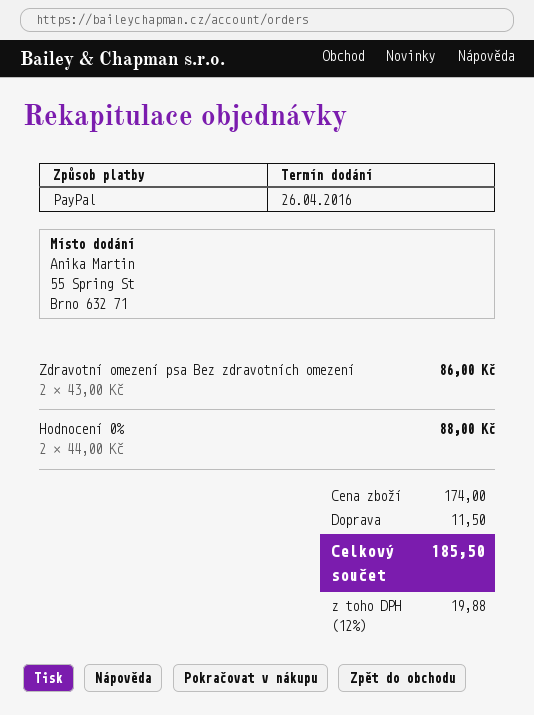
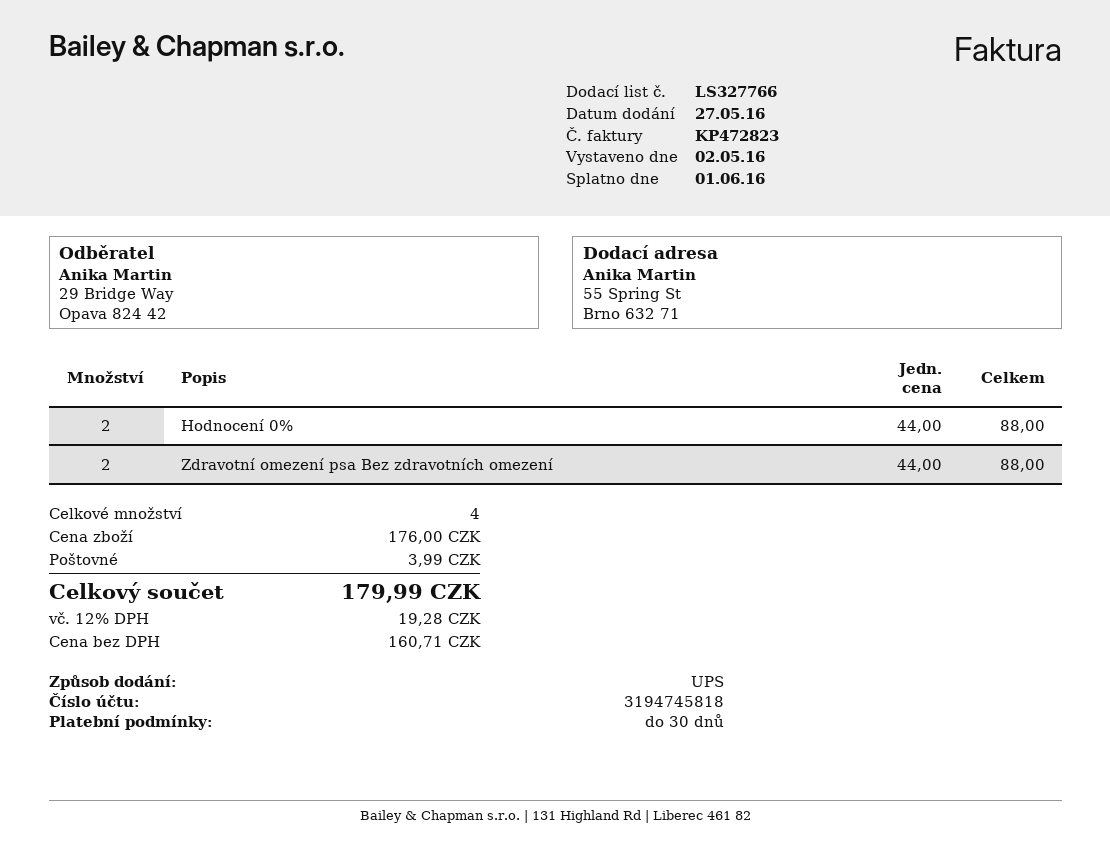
delivery date: 2016-04-26 -> 2016-05-27
Zdravotní omezení psa Bez zdravotních omezení: 2 x 43.00 = 86.00 -> 2 x 44.00 = 88.00
subtotal: 174.00 -> 176.00
shipping: 11.50 -> 3.99
tax: 12% = 19.88 -> 12% = 19.28
total: 185.50 -> 179.99

